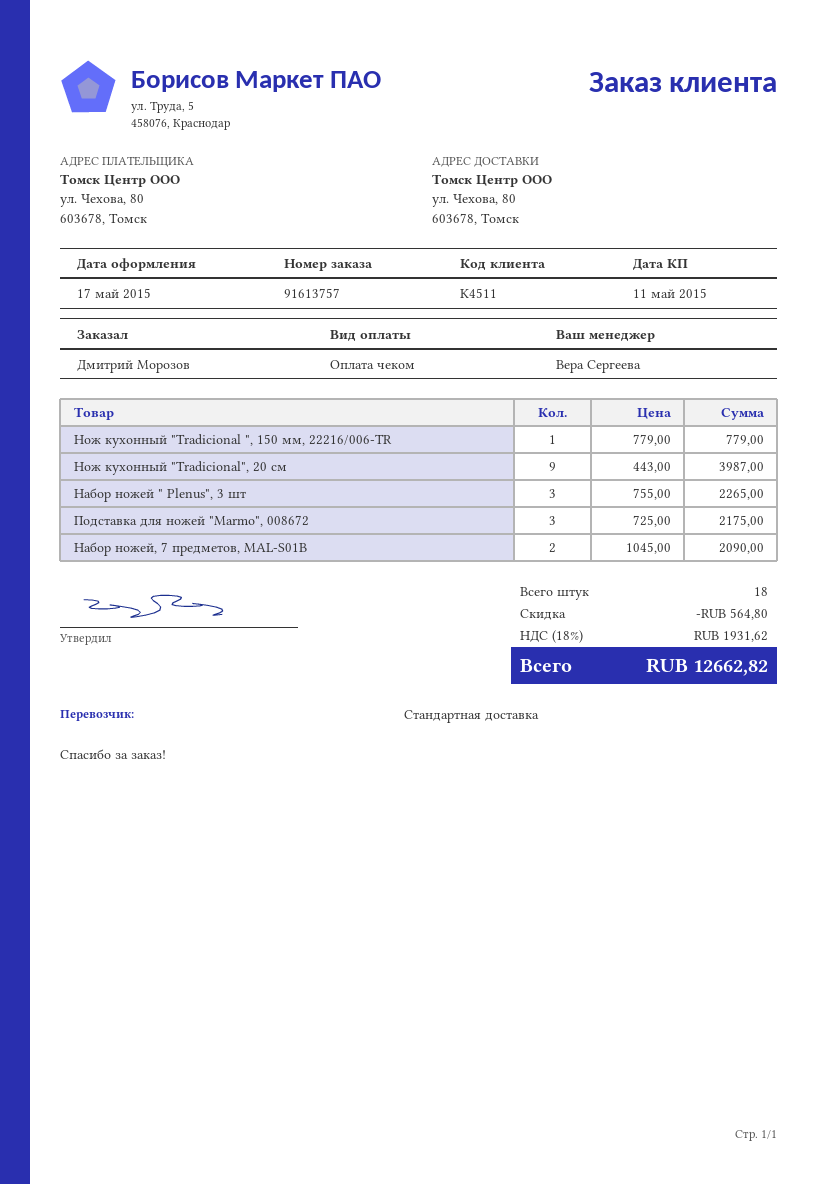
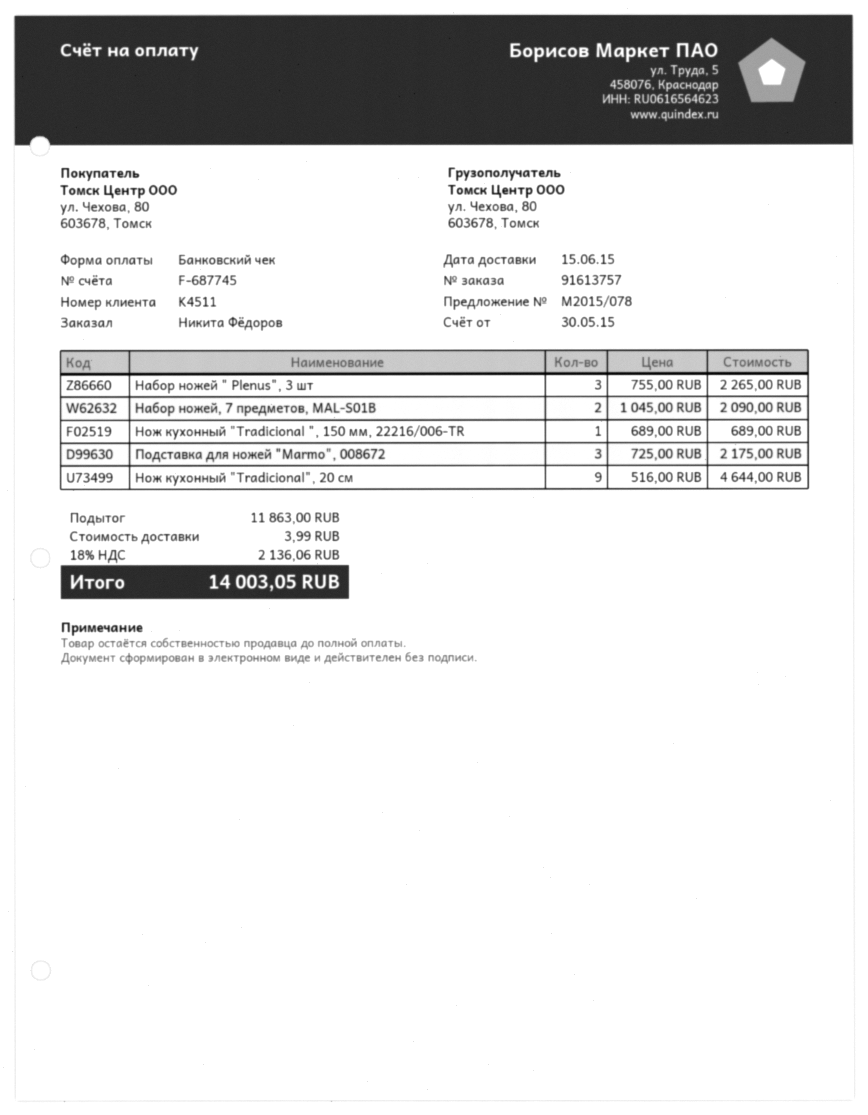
ordered by: Дмитрий Морозов -> Никита Фёдоров
Нож кухонный "Tradicional ", 150 мм, 22216/006-TR: 1 x 779.00 = 779.00 -> 1 x 689.00 = 689.00
Нож кухонный "Tradicional", 20 см: 9 x 443.00 = 3987.00 -> 9 x 516.00 = 4644.00
discount: 564.80 -> none
shipping: none -> 3.99
tax: 18% = 1931.62 -> 18% = 2136.06
total: 12662.82 -> 14003.05

